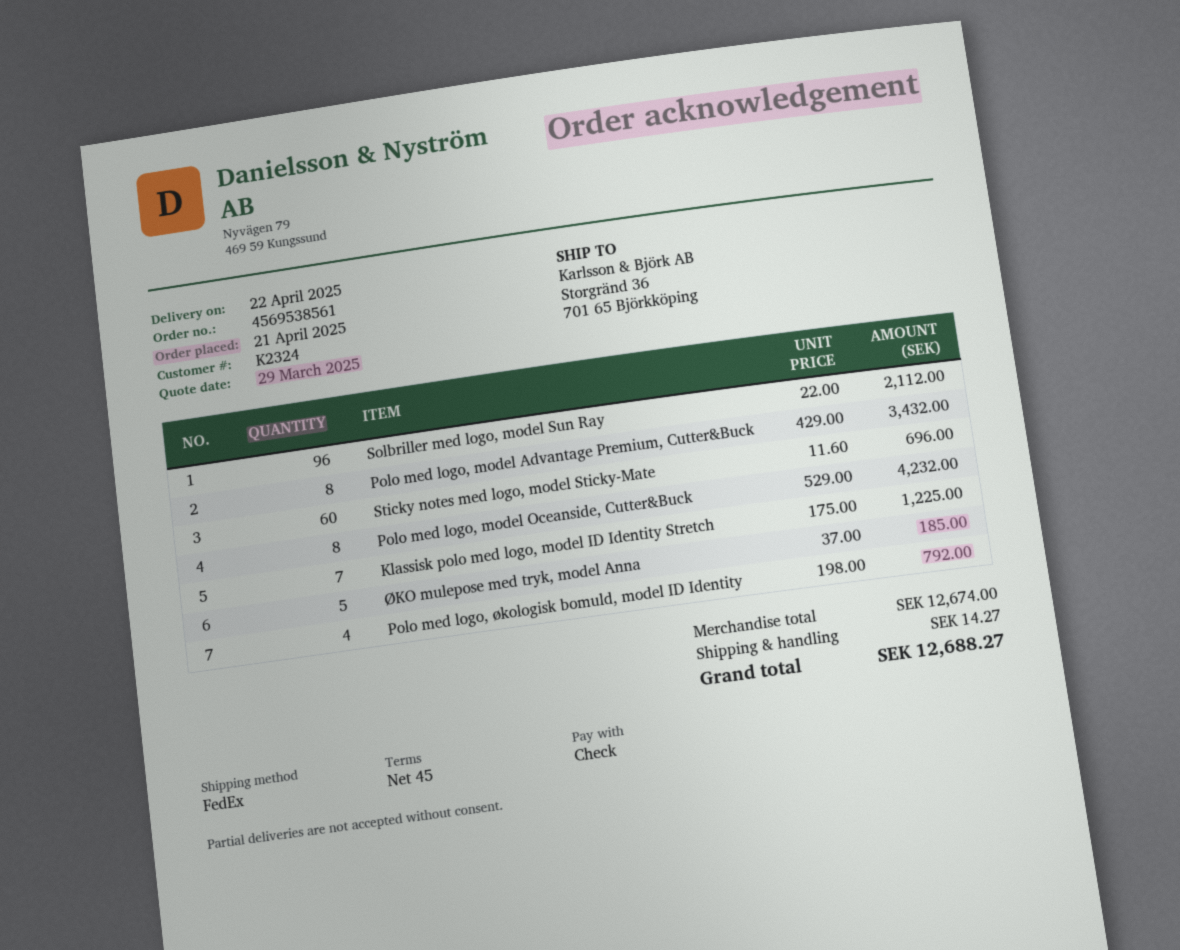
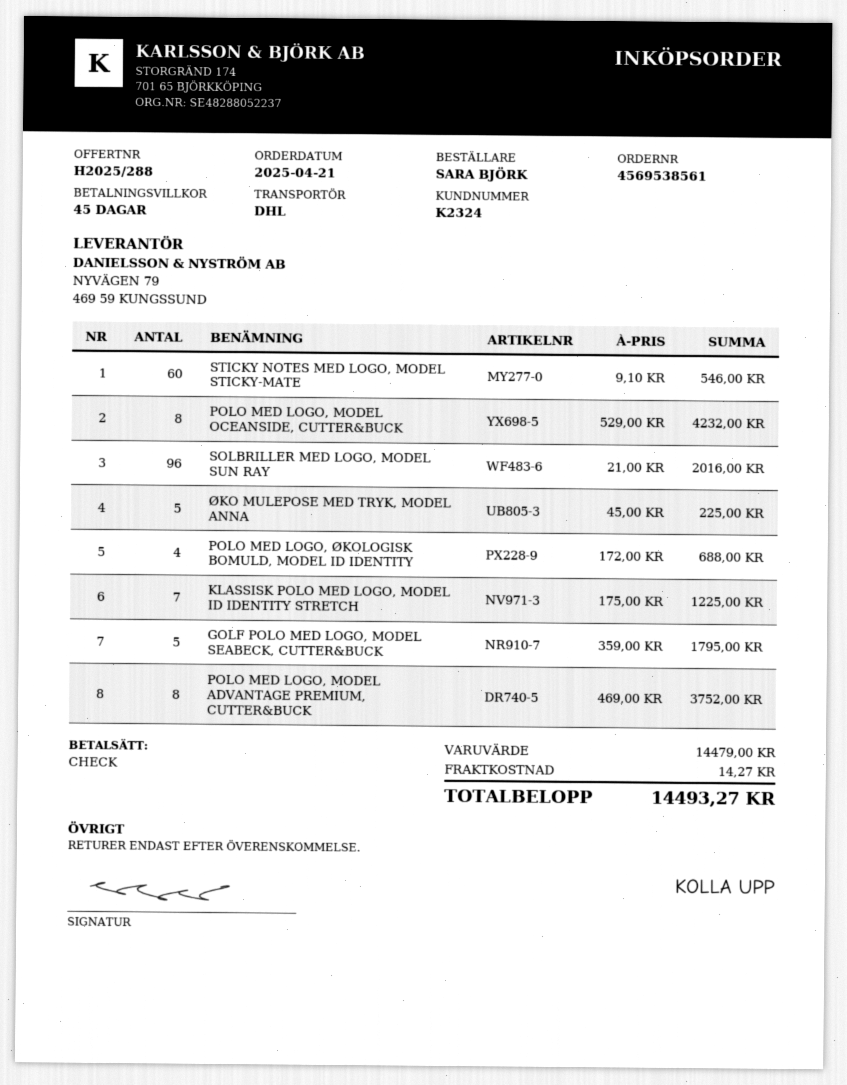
shipping method: FedEx -> DHL
Solbriller med logo, model Sun Ray: 96 x 22.00 = 2112.00 -> 96 x 21.00 = 2016.00
Polo med logo, model Advantage Premium, Cutter&Buck: 8 x 429.00 = 3432.00 -> 8 x 469.00 = 3752.00
Sticky notes med logo, model Sticky-Mate: 60 x 11.60 = 696.00 -> 60 x 9.10 = 546.00
ØKO mulepose med tryk, model Anna: 5 x 37.00 = 185.00 -> 5 x 45.00 = 225.00
Polo med logo, økologisk bomuld, model ID Identity: 4 x 198.00 = 792.00 -> 4 x 172.00 = 688.00
GOLF POLO MED LOGO, MODEL SEABECK, CUTTER&BUCK: none -> 5 x 359.00 = 1795.00
subtotal: 12674.00 -> 14479.00
total: 12688.27 -> 14493.27

